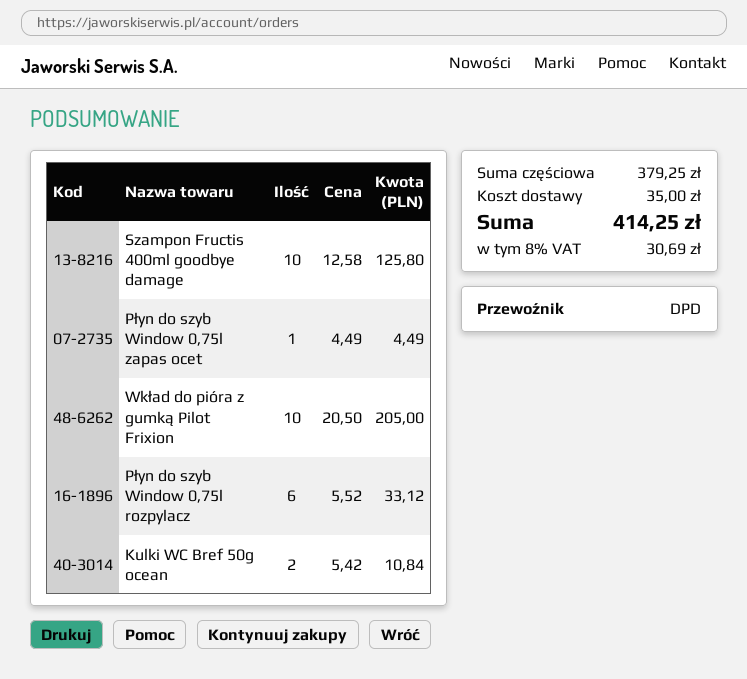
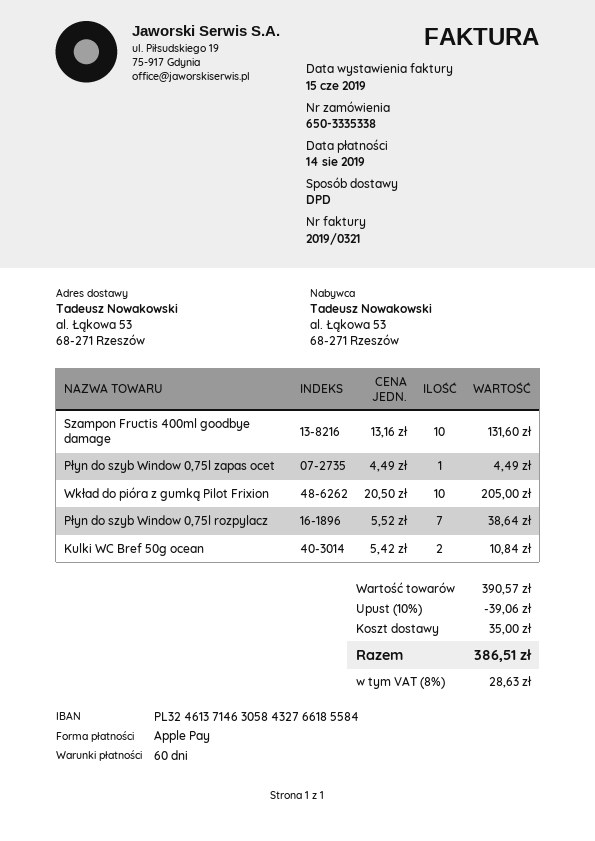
Szampon Fructis 400ml goodbye damage: 10 x 12.58 = 125.80 -> 10 x 13.16 = 131.60
Płyn do szyb Window 0,75l rozpylacz: 6 x 5.52 = 33.12 -> 7 x 5.52 = 38.64
subtotal: 379.25 -> 390.57
discount: none -> 10% = 39.06
tax: 8% = 30.69 -> 8% = 28.63
total: 414.25 -> 386.51

